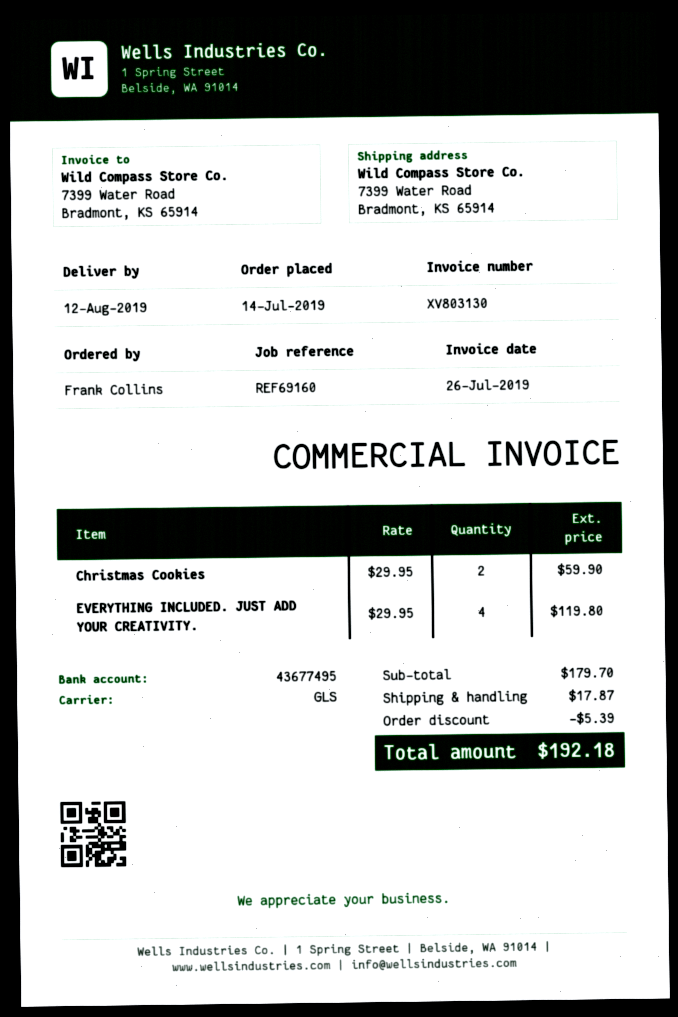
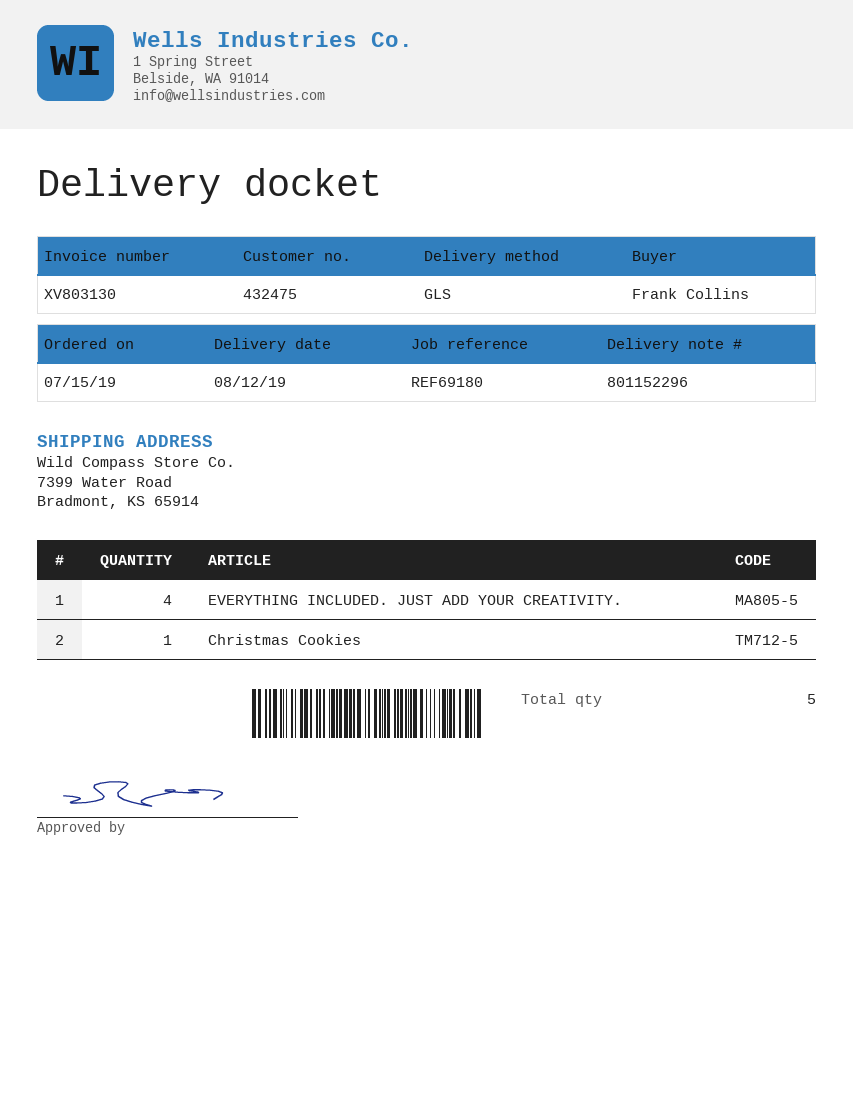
order date: 2019-07-14 -> 2019-07-15
reference: REF69160 -> REF69180
Christmas Cookies: 2 -> 1

